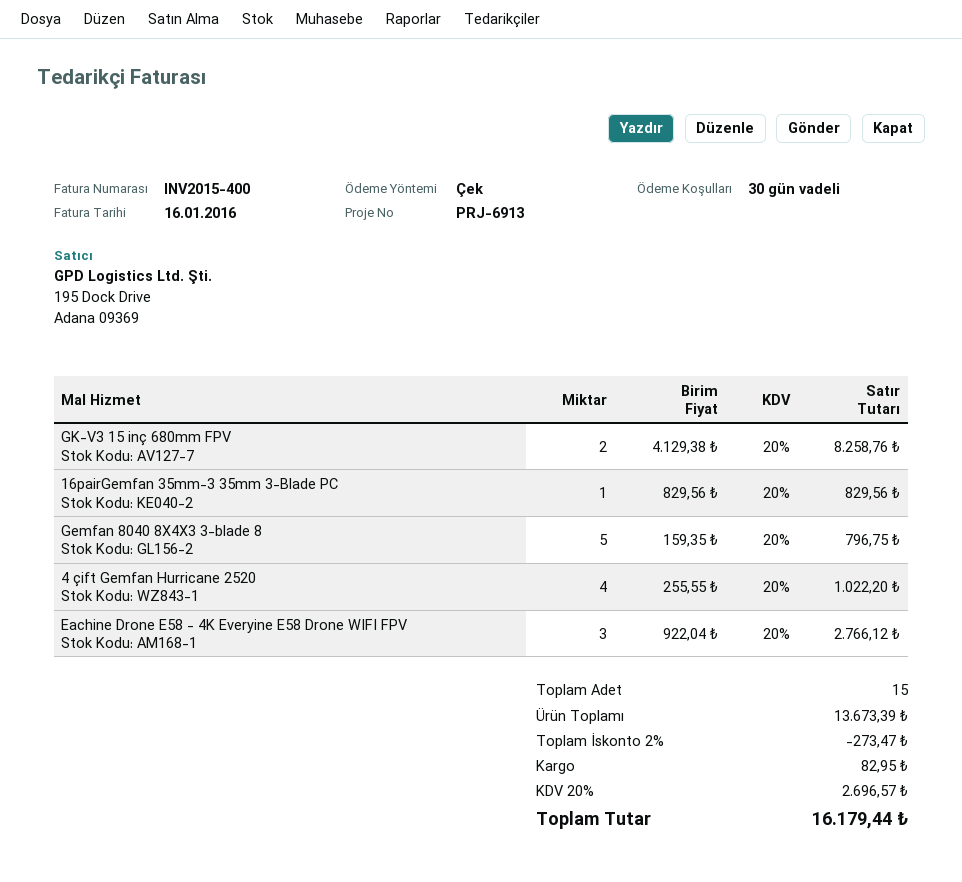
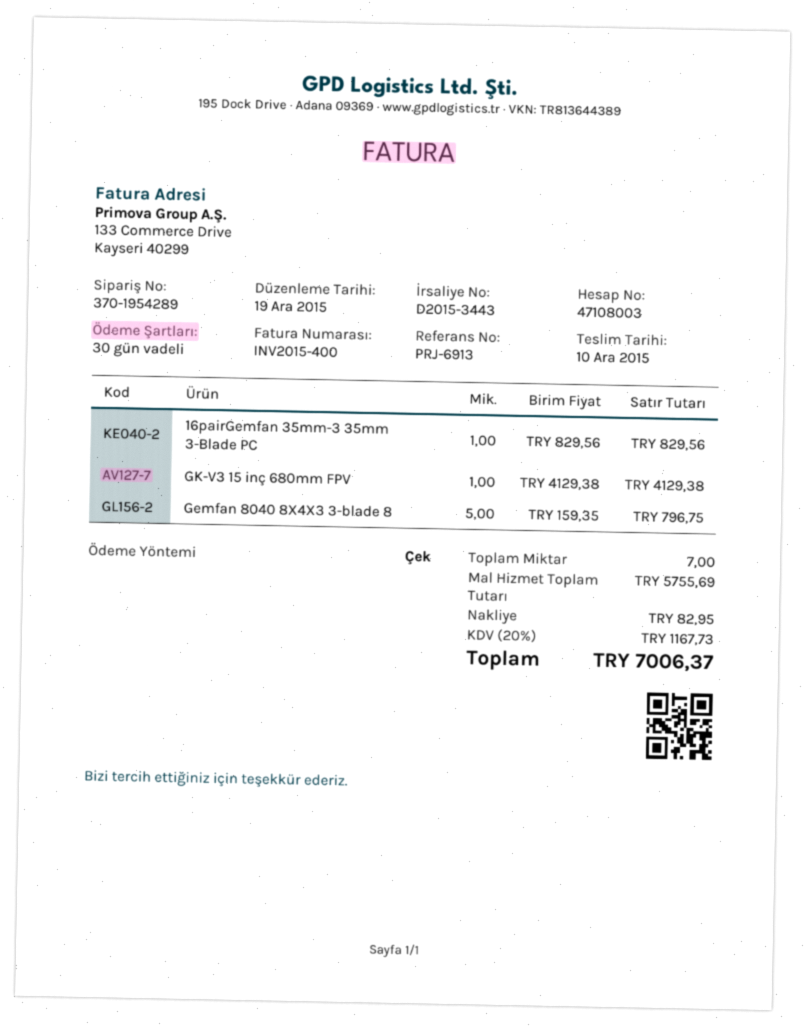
invoice date: 2016-01-16 -> 2015-12-19
GK-V3 15 inç 680mm FPV: 2 x 4129.38 = 8258.76 -> 1 x 4129.38 = 4129.38
4 çift Gemfan Hurricane 2520: 4 x 255.55 = 1022.20 -> none
Eachine Drone E58 - 4K Everyine E58 Drone WIFI FPV: 3 x 922.04 = 2766.12 -> none
total quantity: 15 -> 7
subtotal: 13673.39 -> 5755.69
discount: 2% = 273.47 -> none
tax: 20% = 2696.57 -> 20% = 1167.73
total: 16179.44 -> 7006.37

